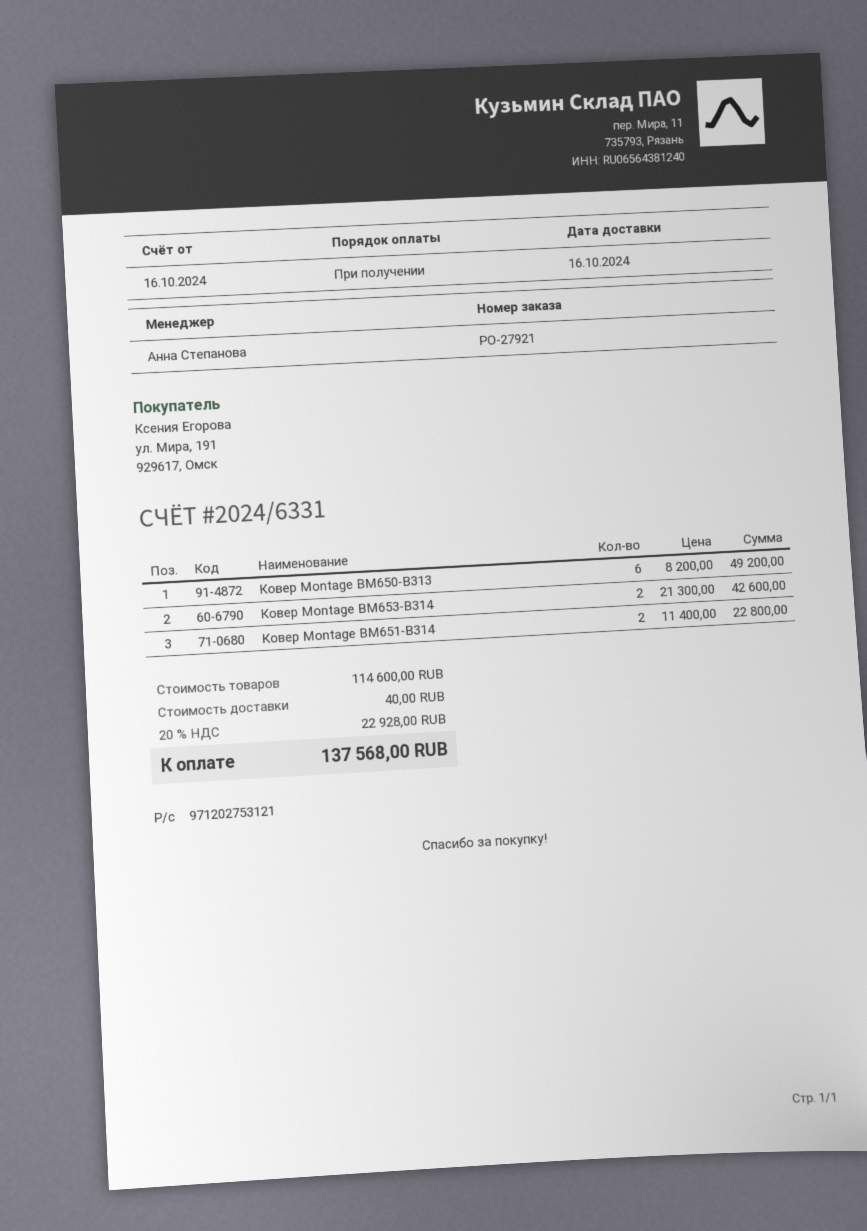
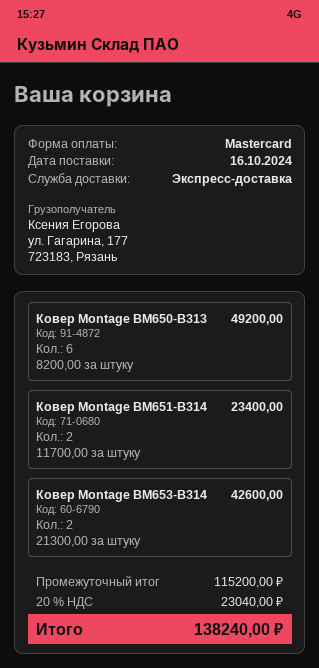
Ковер Montage BM651-B314: 2 x 11400.00 = 22800.00 -> 2 x 11700.00 = 23400.00
subtotal: 114600.00 -> 115200.00
shipping: 40.00 -> none
tax: 20% = 22928.00 -> 20% = 23040.00
total: 137568.00 -> 138240.00

